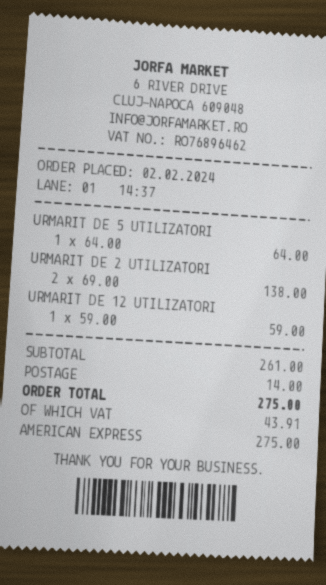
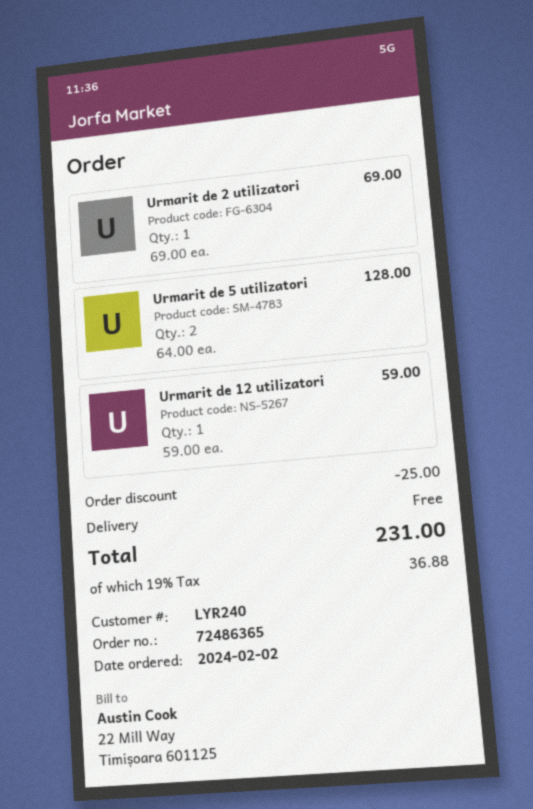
URMARIT DE 5 UTILIZATORI: 1 x 64.00 = 64.00 -> 2 x 64.00 = 128.00
URMARIT DE 2 UTILIZATORI: 2 x 69.00 = 138.00 -> 1 x 69.00 = 69.00
discount: none -> 25.00
shipping: 14.00 -> 0.00
tax: 43.91 -> 36.88
total: 275.00 -> 231.00

